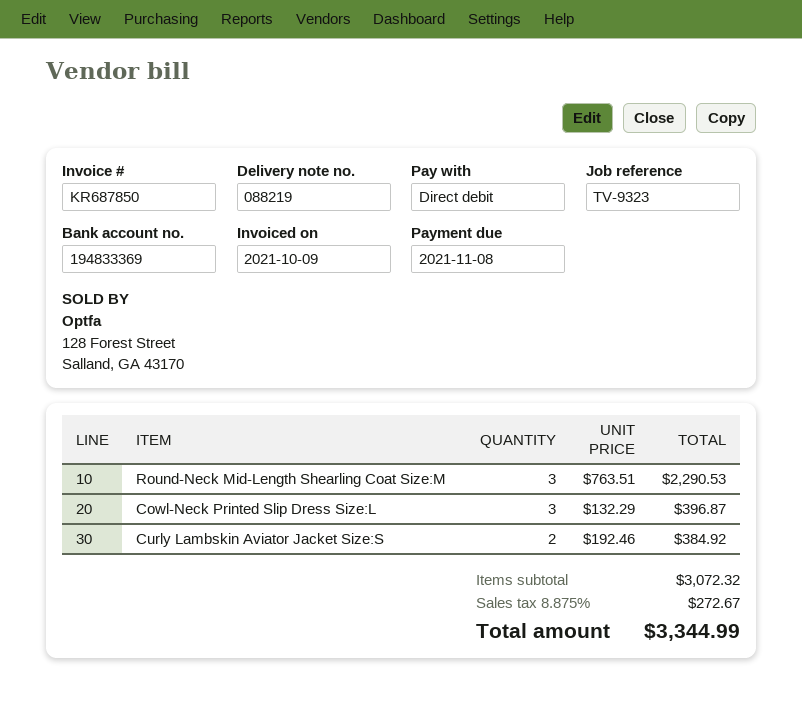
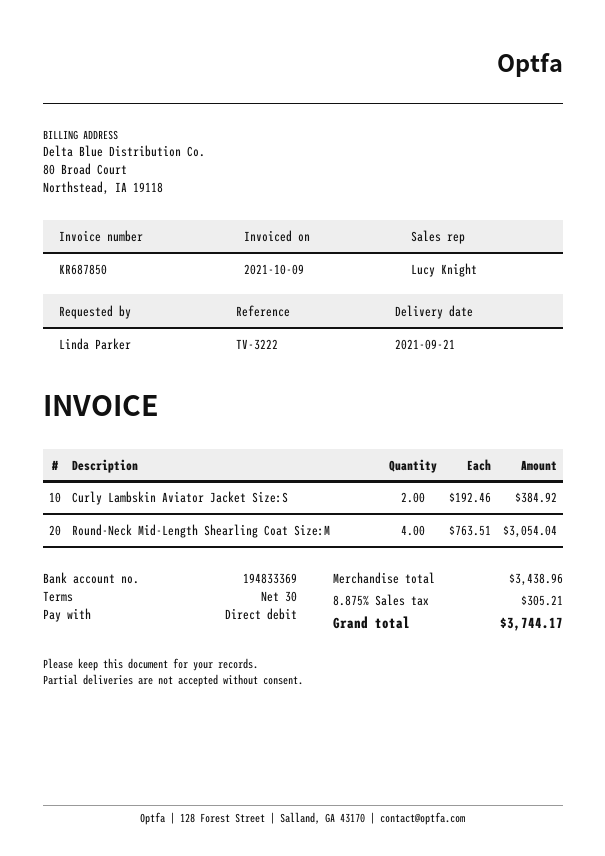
reference: TV-9323 -> TV-3222
Round-Neck Mid-Length Shearling Coat Size:M: 3 x 763.51 = 2290.53 -> 4 x 763.51 = 3054.04
Cowl-Neck Printed Slip Dress Size:L: 3 x 132.29 = 396.87 -> none
subtotal: 3072.32 -> 3438.96
tax: 8.875% = 272.67 -> 8.875% = 305.21
total: 3344.99 -> 3744.17

